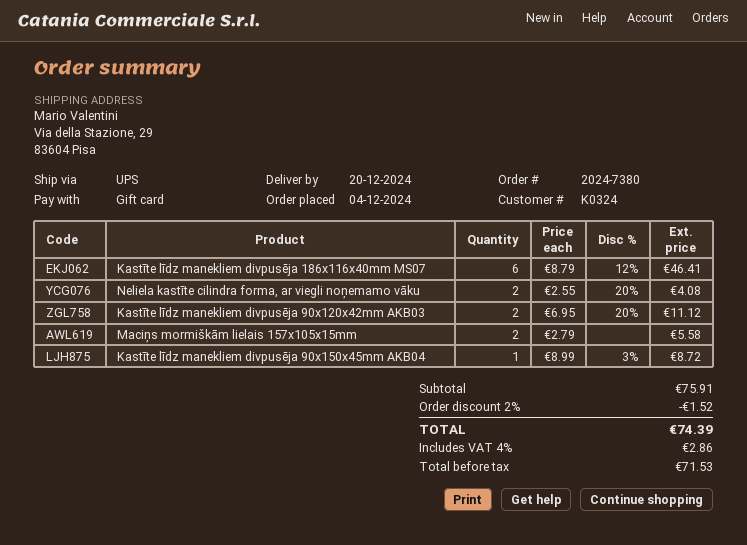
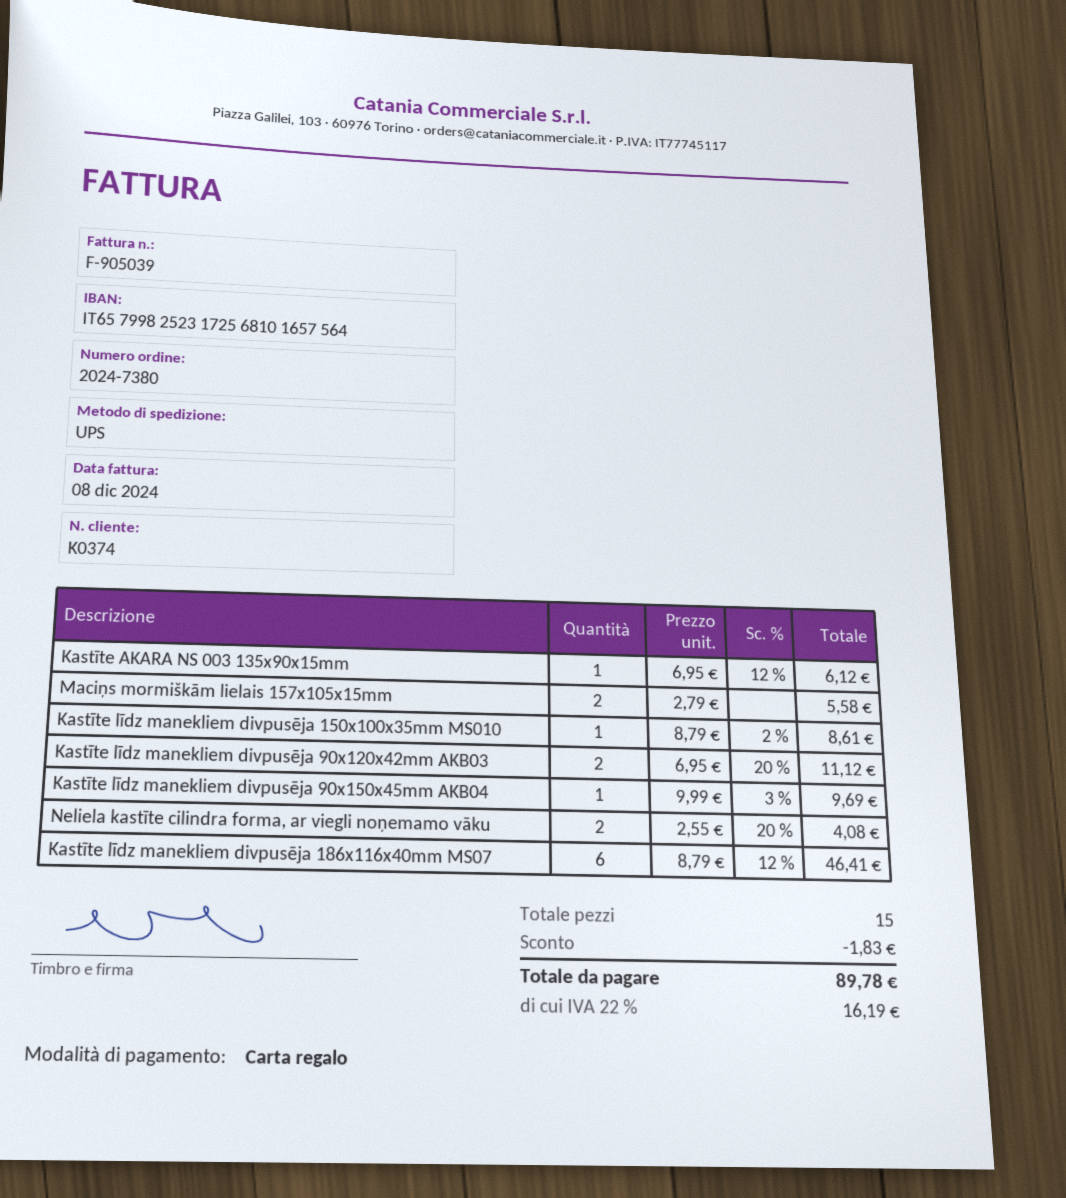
customer number: K0324 -> K0374
Kastīte līdz manekliem divpusēja 90x150x45mm AKB04: 1 x 8.99 - 3% = 8.72 -> 1 x 9.99 - 3% = 9.69
Kastīte AKARA NS 003 135x90x15mm: none -> 1 x 6.95 - 12% = 6.12
Kastīte līdz manekliem divpusēja 150x100x35mm MS010: none -> 1 x 8.79 - 2% = 8.61
discount: 1.52 -> 1.83
tax: 4% = 2.86 -> 22% = 16.19
total: 74.39 -> 89.78

